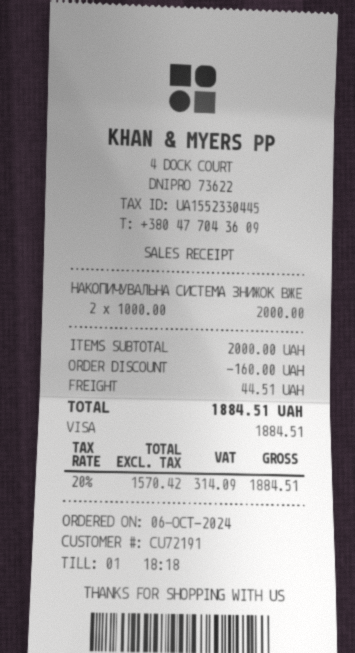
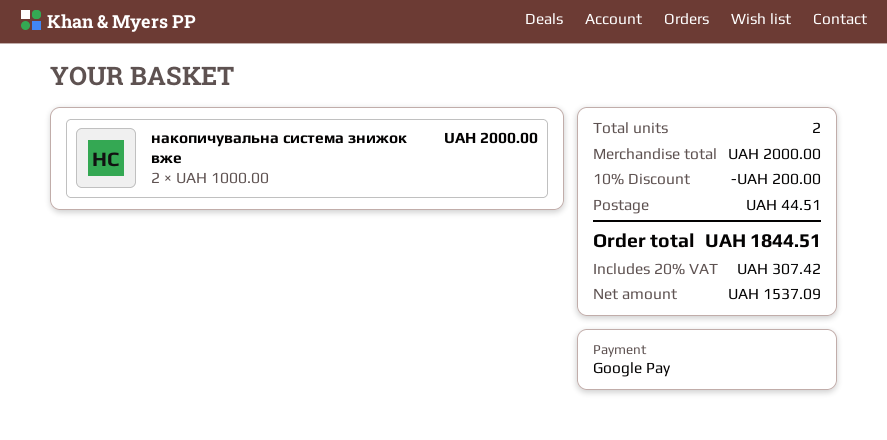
payment method: Visa -> Google Pay
discount: 160.00 -> 200.00
net: 1570.42 -> 1537.09
tax: 20% = 314.09 -> 20% = 307.42
total: 1884.51 -> 1844.51

